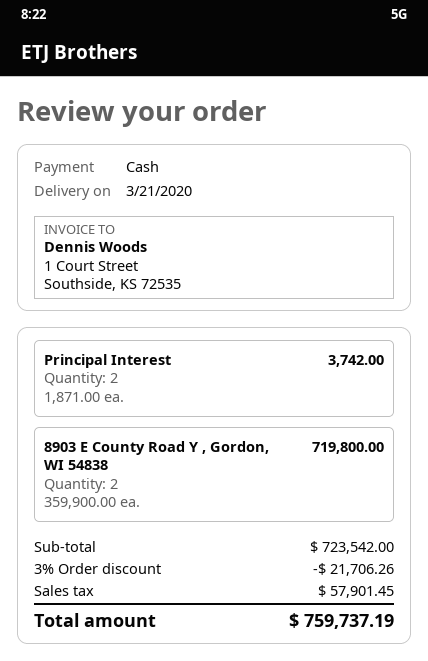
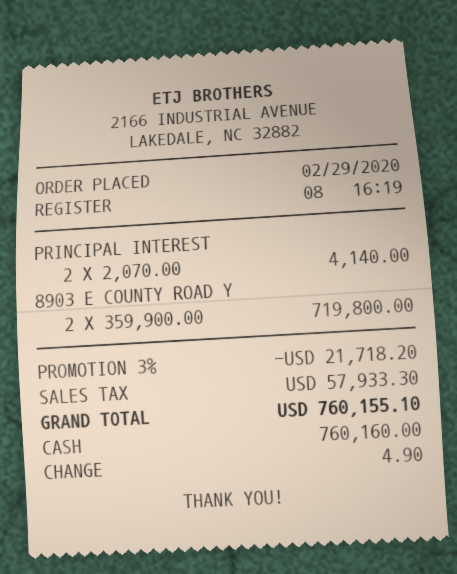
Principal Interest: 2 x 1871.00 = 3742.00 -> 2 x 2070.00 = 4140.00
discount: 3% = 21706.26 -> 3% = 21718.20
tax: 57901.45 -> 57933.30
total: 759737.19 -> 760155.10

